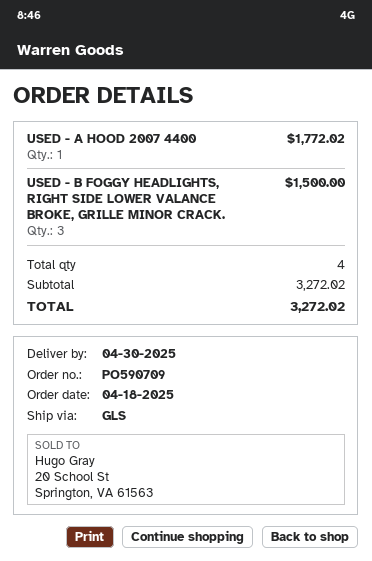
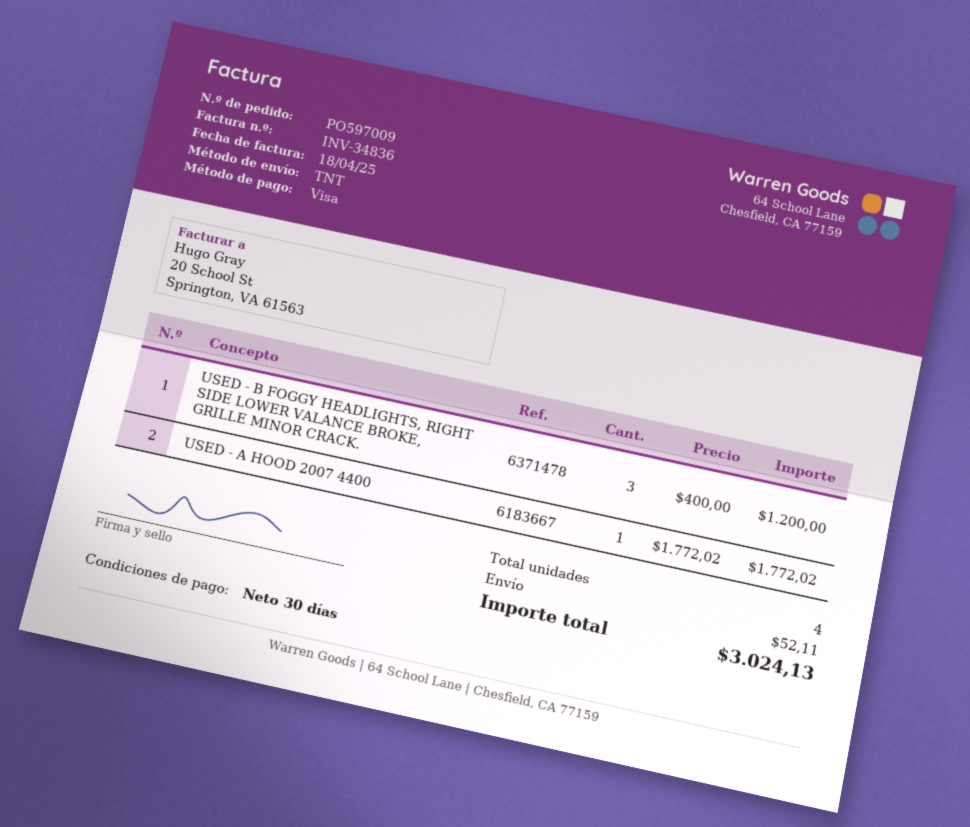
order number: PO590709 -> PO597009
shipping method: GLS -> TNT
USED - B FOGGY HEADLIGHTS, RIGHT SIDE LOWER VALANCE BROKE, GRILLE MINOR CRACK.: 3 for 1500.00 -> 3 for 1200.00
shipping: none -> 52.11
total: 3272.02 -> 3024.13

